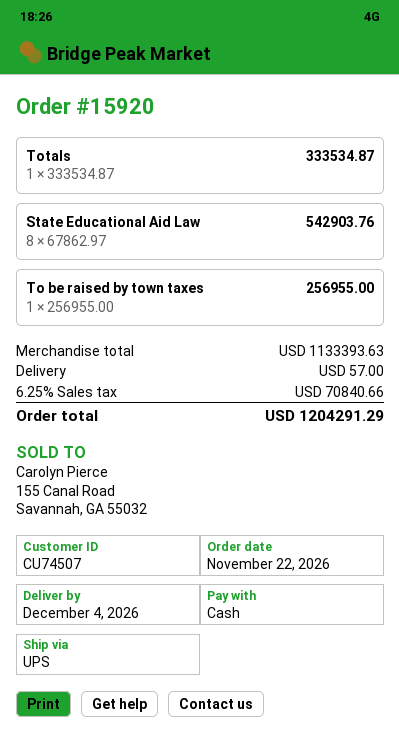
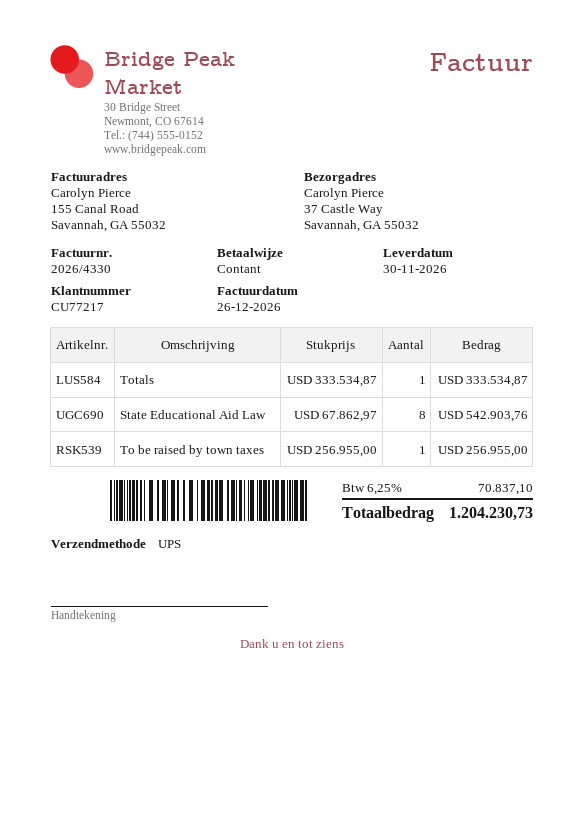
delivery date: 2026-12-04 -> 2026-11-30
customer number: CU74507 -> CU77217
shipping: 57.00 -> none
tax: 6.25% = 70840.66 -> 6.25% = 70837.10
total: 1204291.29 -> 1204230.73

